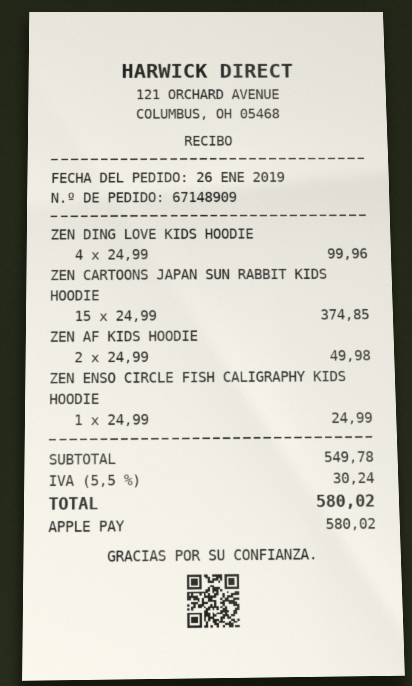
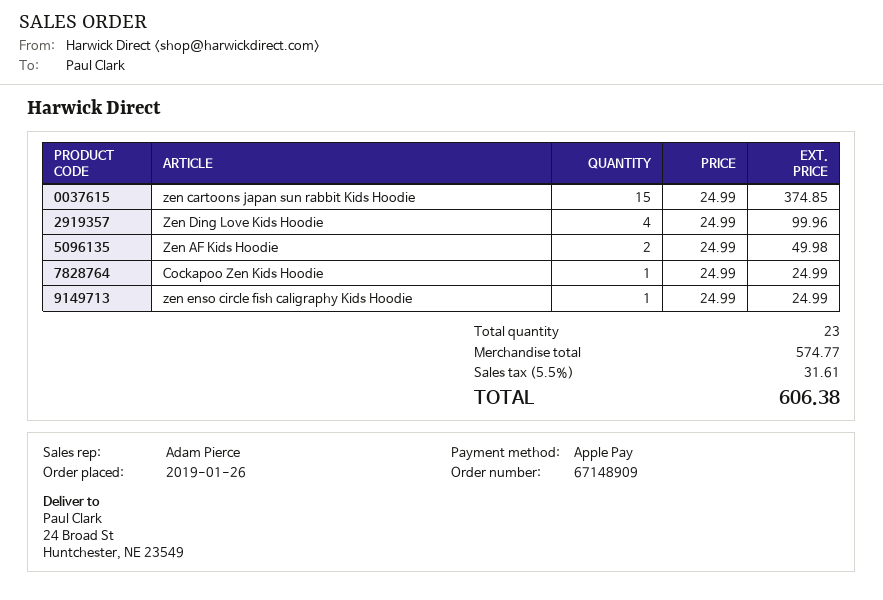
Cockapoo Zen Kids Hoodie: none -> 1 x 24.99 = 24.99
subtotal: 549.78 -> 574.77
tax: 5.5% = 30.24 -> 5.5% = 31.61
total: 580.02 -> 606.38

